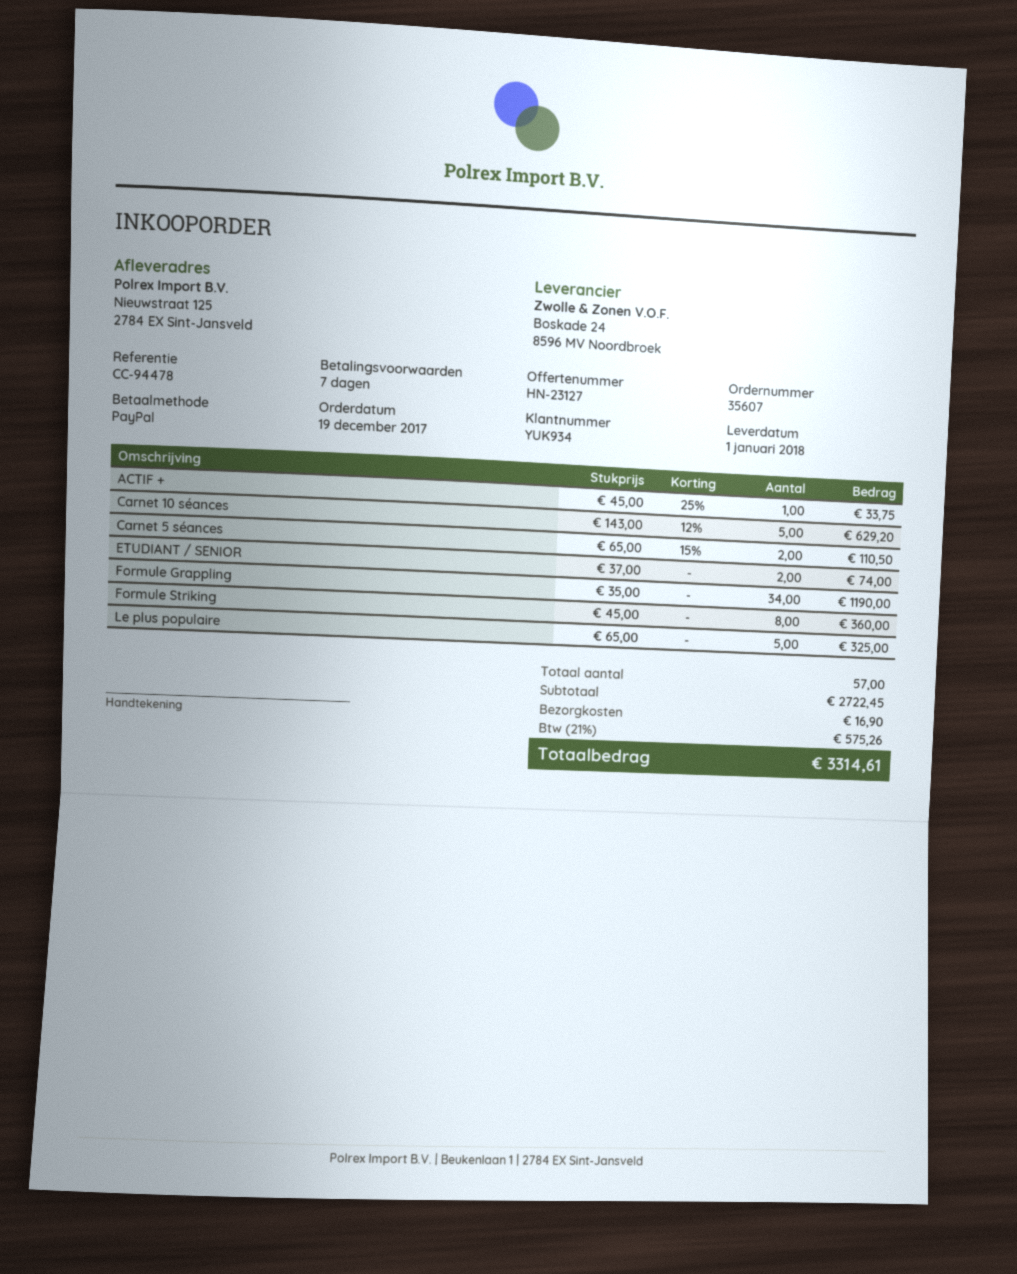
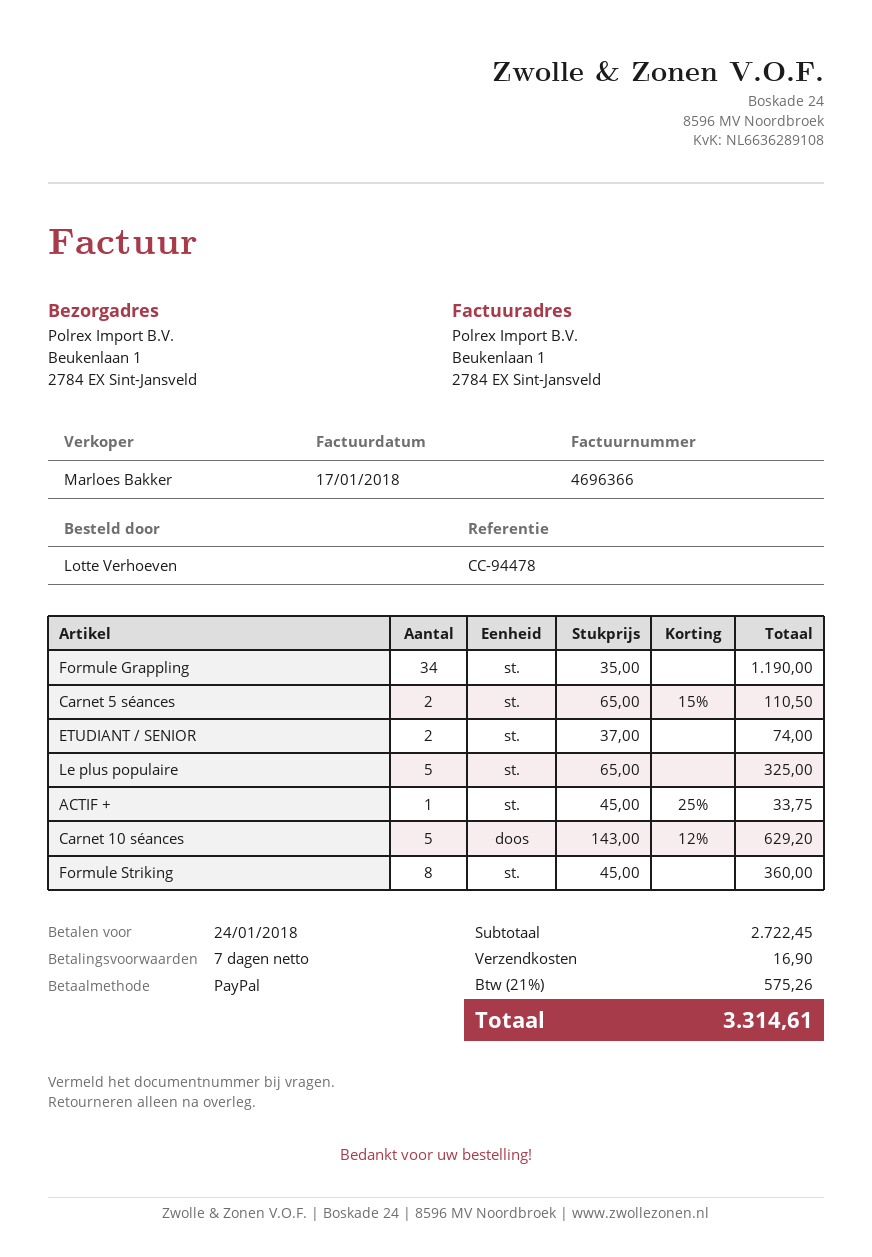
ship to: Nieuwstraat 125, 2784 EX Sint-Jansveld -> Beukenlaan 1, 2784 EX Sint-Jansveld

